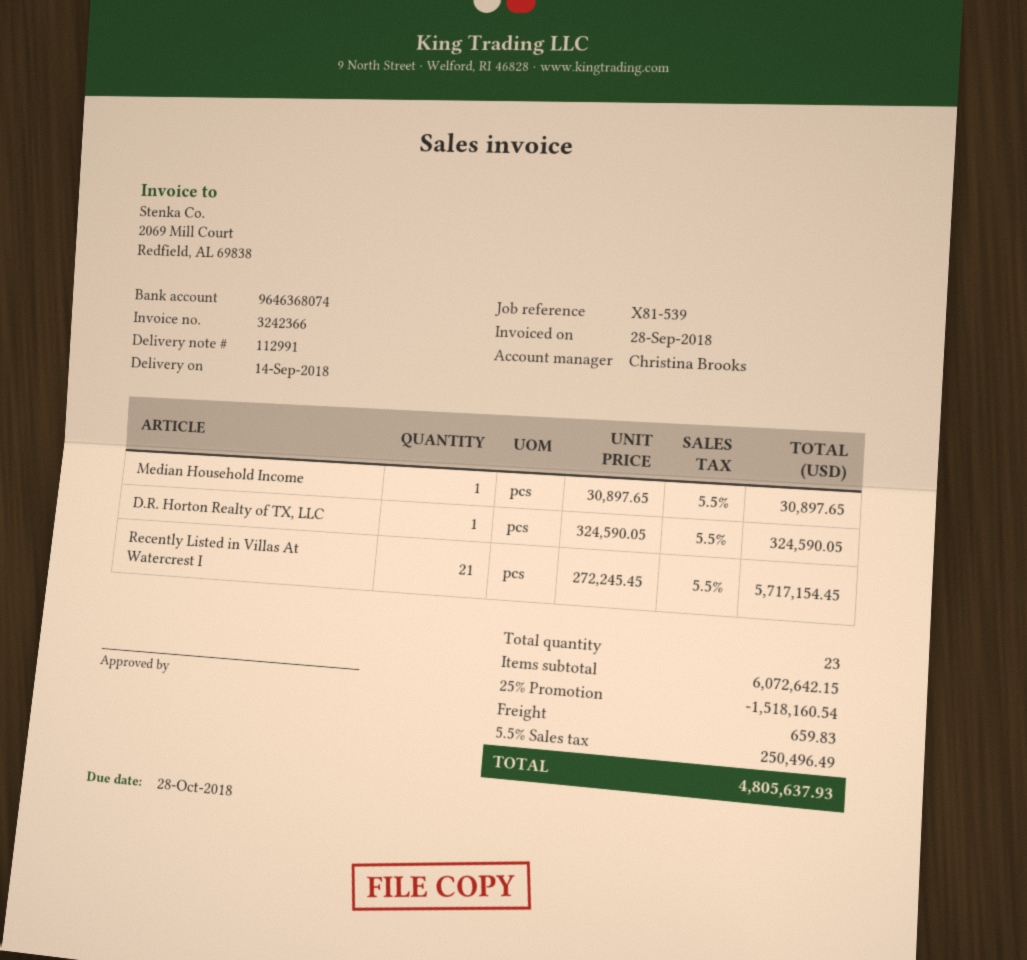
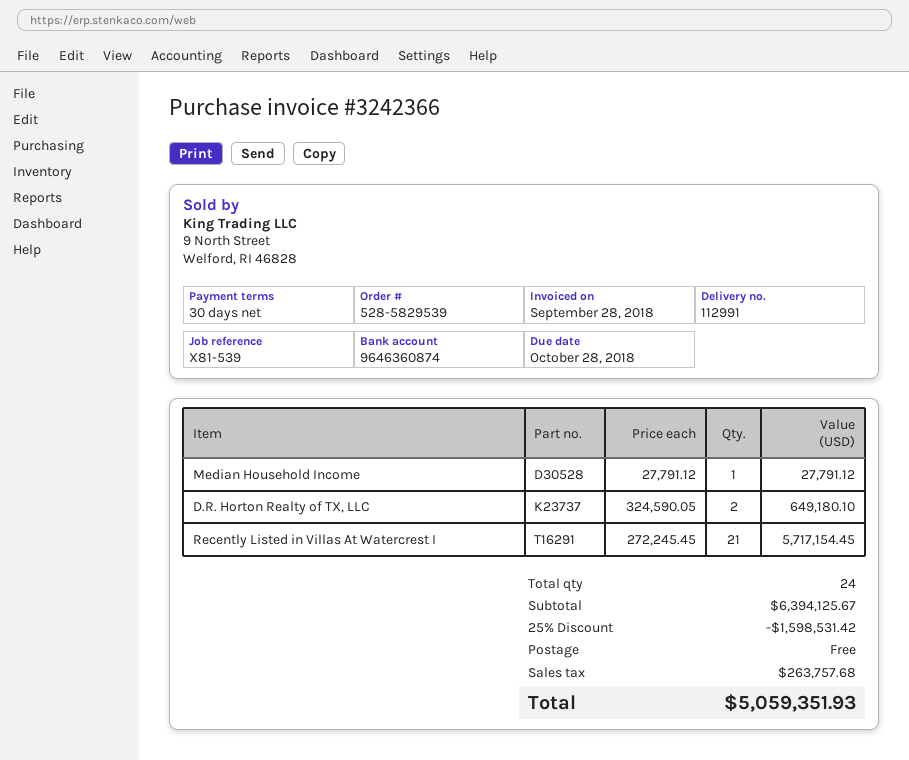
bank account: 9646368074 -> 9646360874
Median Household Income: 1 x 30897.65 = 30897.65 -> 1 x 27791.12 = 27791.12
D.R. Horton Realty of TX, LLC: 1 x 324590.05 = 324590.05 -> 2 x 324590.05 = 649180.10
total quantity: 23 -> 24
subtotal: 6072642.15 -> 6394125.67
discount: 25% = 1518160.54 -> 25% = 1598531.42
shipping: 659.83 -> 0.00
tax: 250496.49 -> 263757.68
total: 4805637.93 -> 5059351.93

